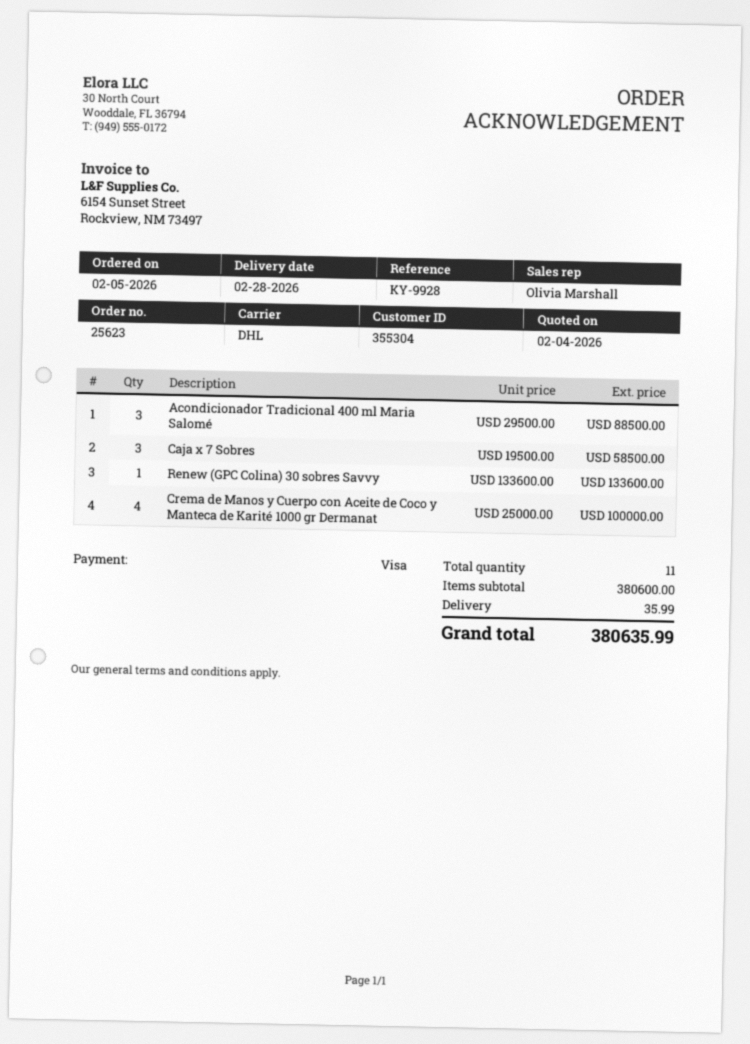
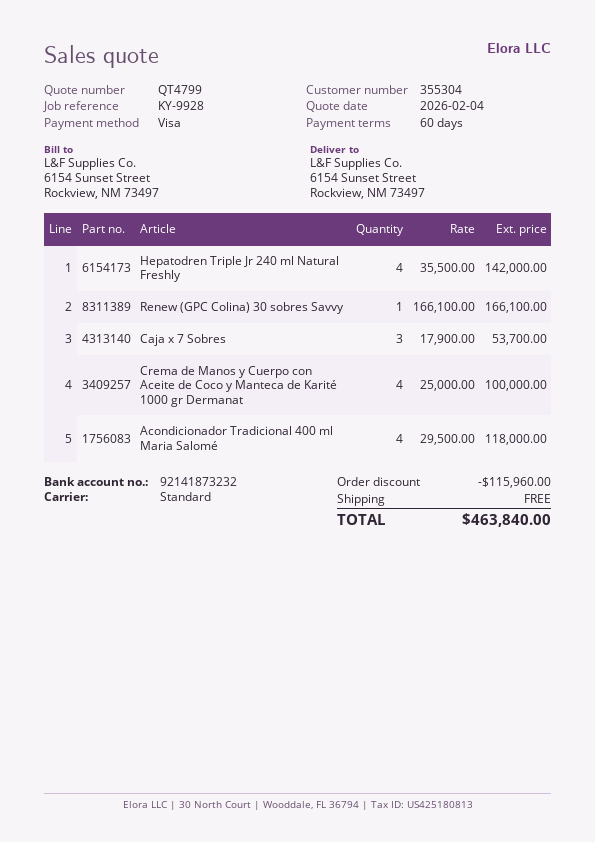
shipping method: DHL -> standard
Acondicionador Tradicional 400 ml Maria Salomé: 3 x 29500.00 = 88500.00 -> 4 x 29500.00 = 118000.00
Caja x 7 Sobres: 3 x 19500.00 = 58500.00 -> 3 x 17900.00 = 53700.00
Renew (GPC Colina) 30 sobres Savvy: 1 x 133600.00 = 133600.00 -> 1 x 166100.00 = 166100.00
Hepatodren Triple Jr 240 ml Natural Freshly: none -> 4 x 35500.00 = 142000.00
discount: none -> 115960.00
shipping: 35.99 -> 0.00
total: 380635.99 -> 463840.00

